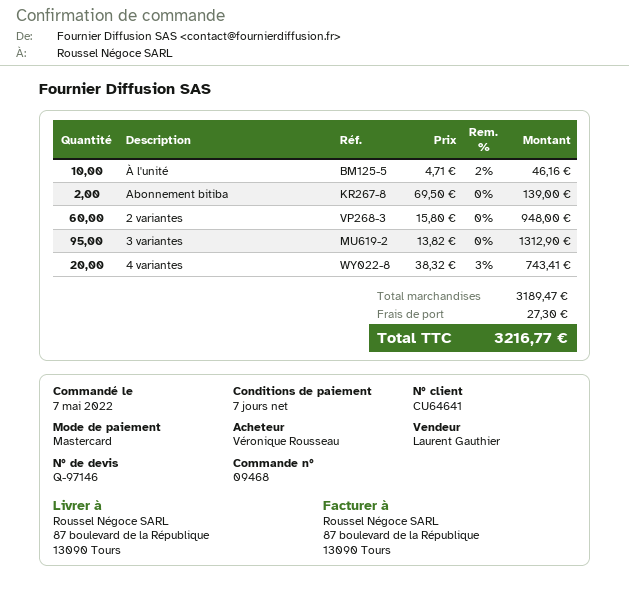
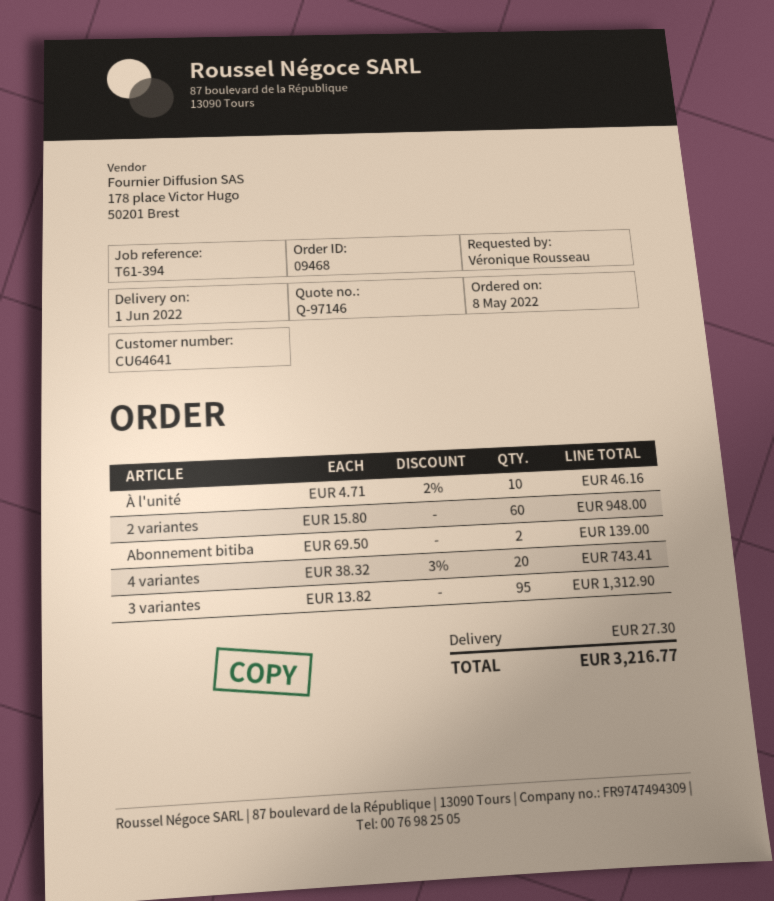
order date: 2022-05-07 -> 2022-05-08

